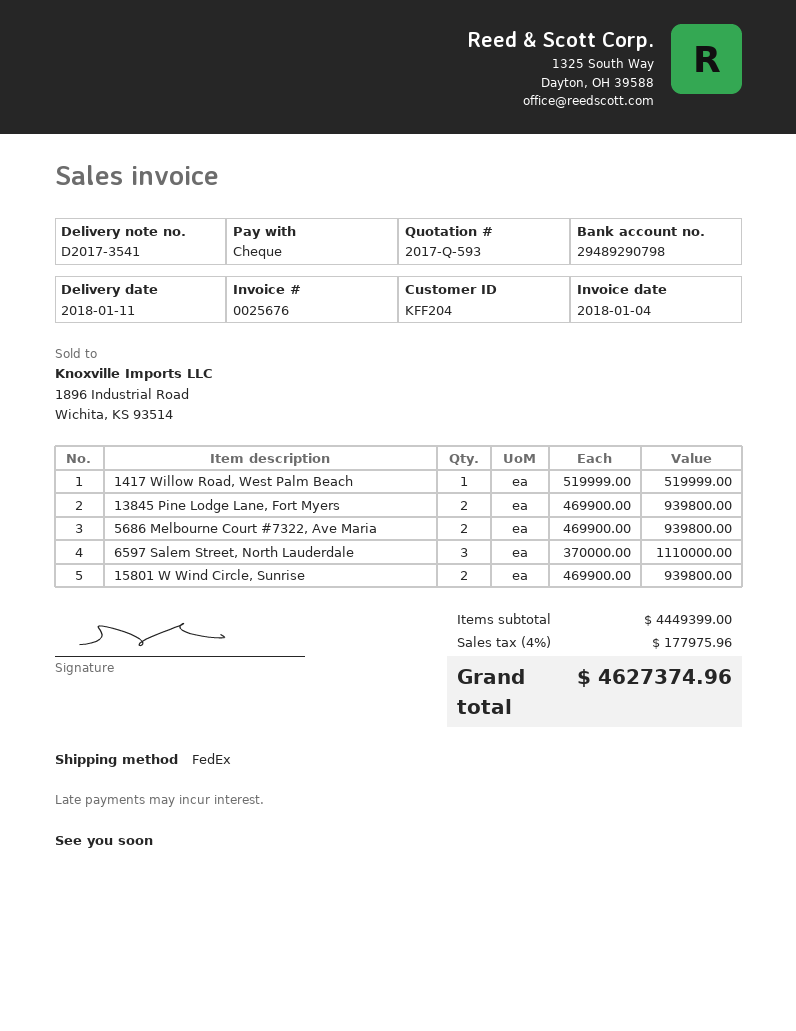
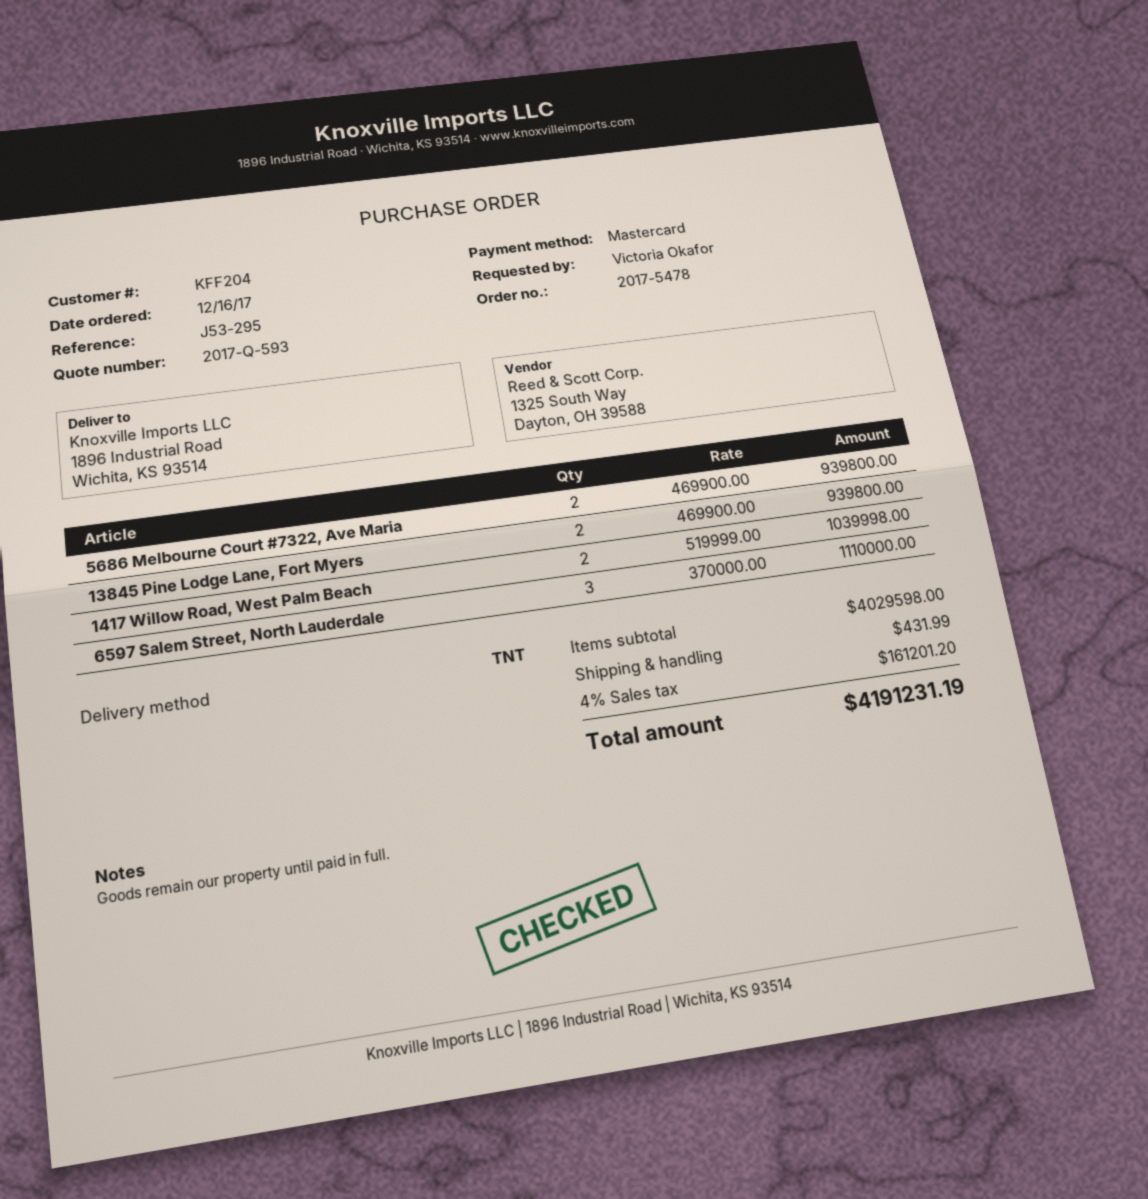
payment method: cheque -> Mastercard
shipping method: FedEx -> TNT
1417 Willow Road, West Palm Beach: 1 x 519999.00 = 519999.00 -> 2 x 519999.00 = 1039998.00
15801 W Wind Circle, Sunrise: 2 x 469900.00 = 939800.00 -> none
subtotal: 4449399.00 -> 4029598.00
shipping: none -> 431.99
tax: 4% = 177975.96 -> 4% = 161201.20
total: 4627374.96 -> 4191231.19

